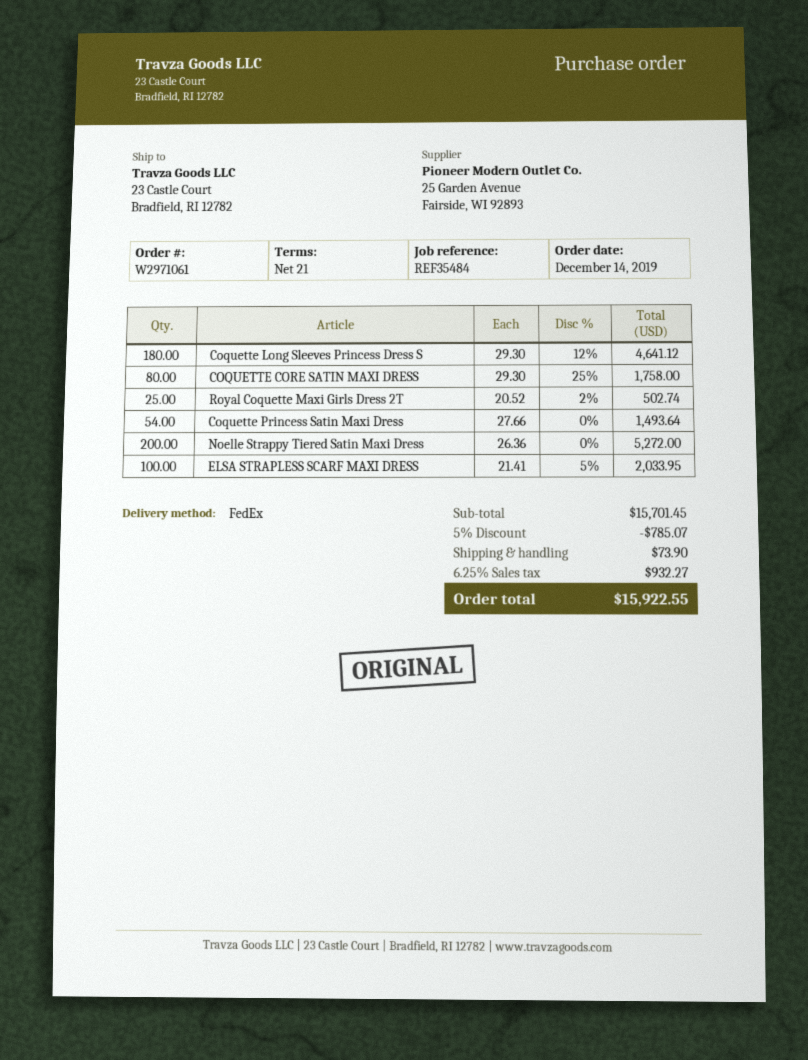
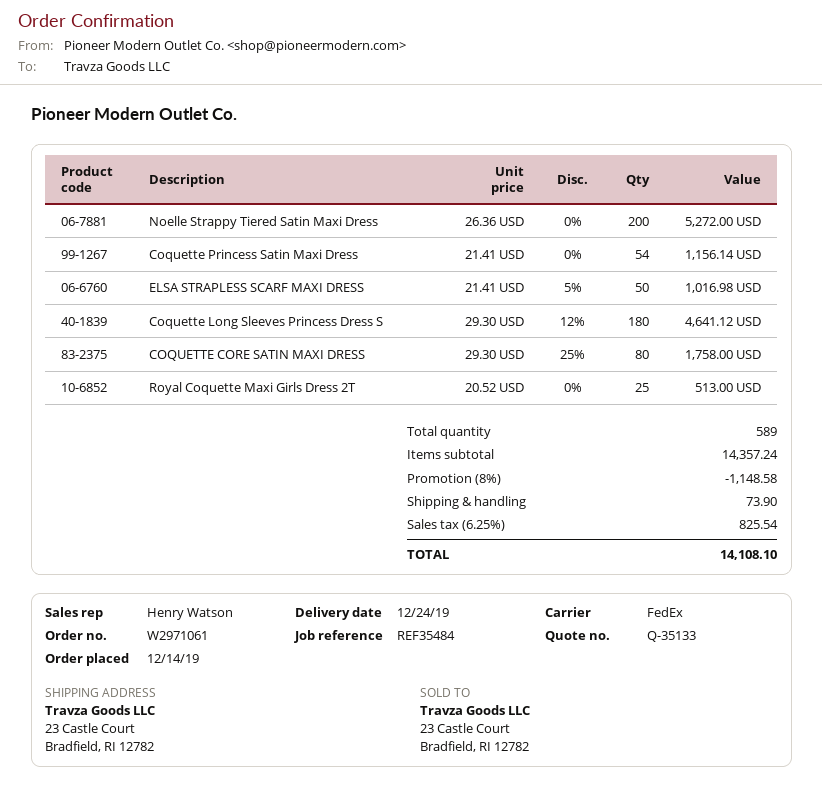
Royal Coquette Maxi Girls Dress 2T: 25 x 20.52 - 2% = 502.74 -> 25 x 20.52 = 513.00
Coquette Princess Satin Maxi Dress: 54 x 27.66 = 1493.64 -> 54 x 21.41 = 1156.14
ELSA STRAPLESS SCARF MAXI DRESS: 100 x 21.41 - 5% = 2033.95 -> 50 x 21.41 - 5% = 1016.98
subtotal: 15701.45 -> 14357.24
discount: 5% = 785.07 -> 8% = 1148.58
tax: 6.25% = 932.27 -> 6.25% = 825.54
total: 15922.55 -> 14108.10

